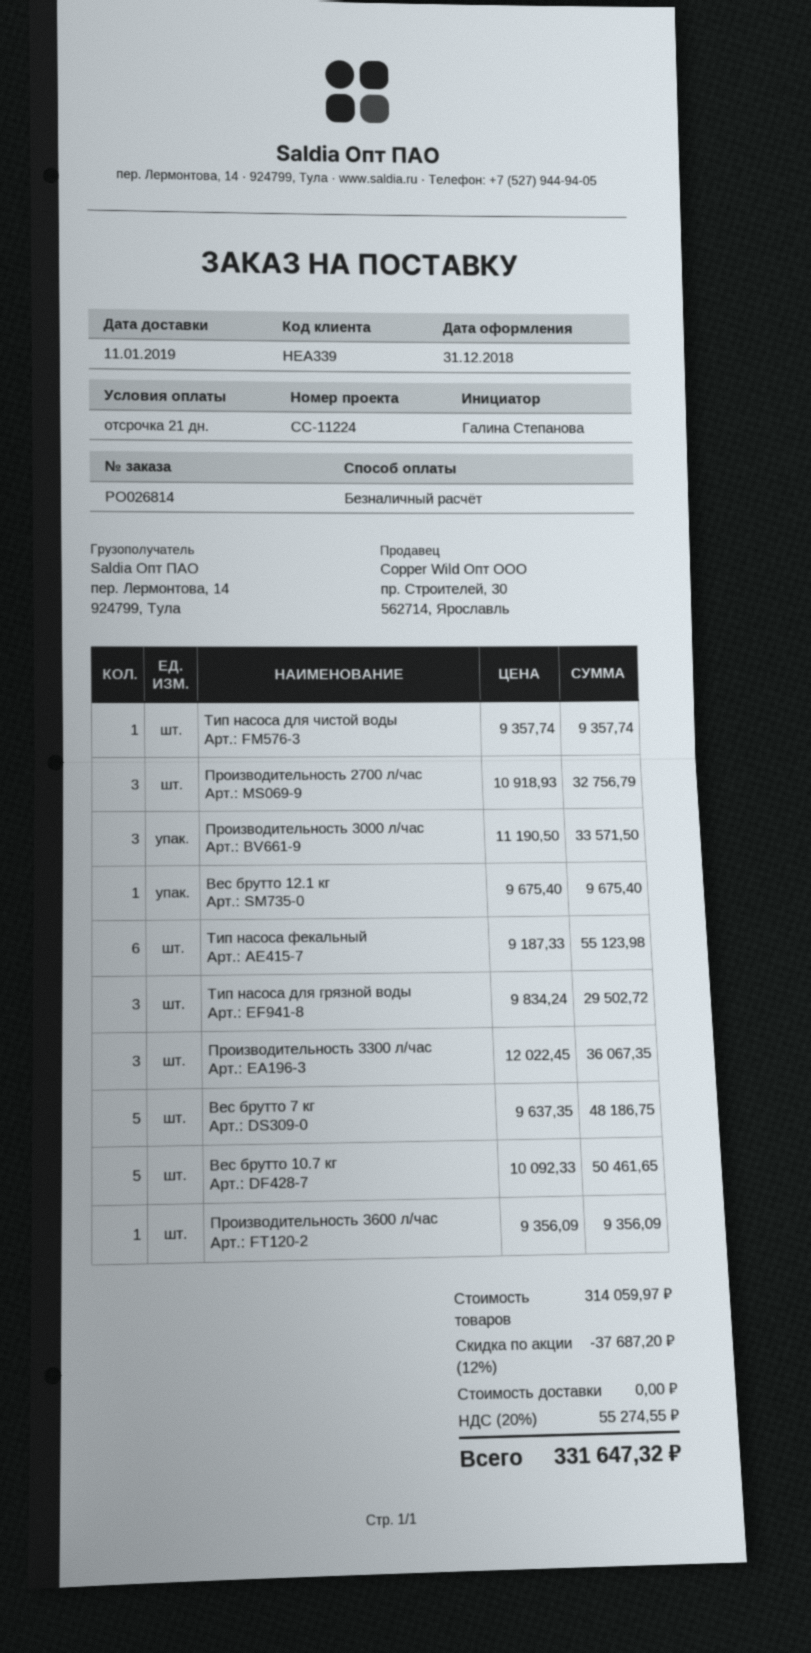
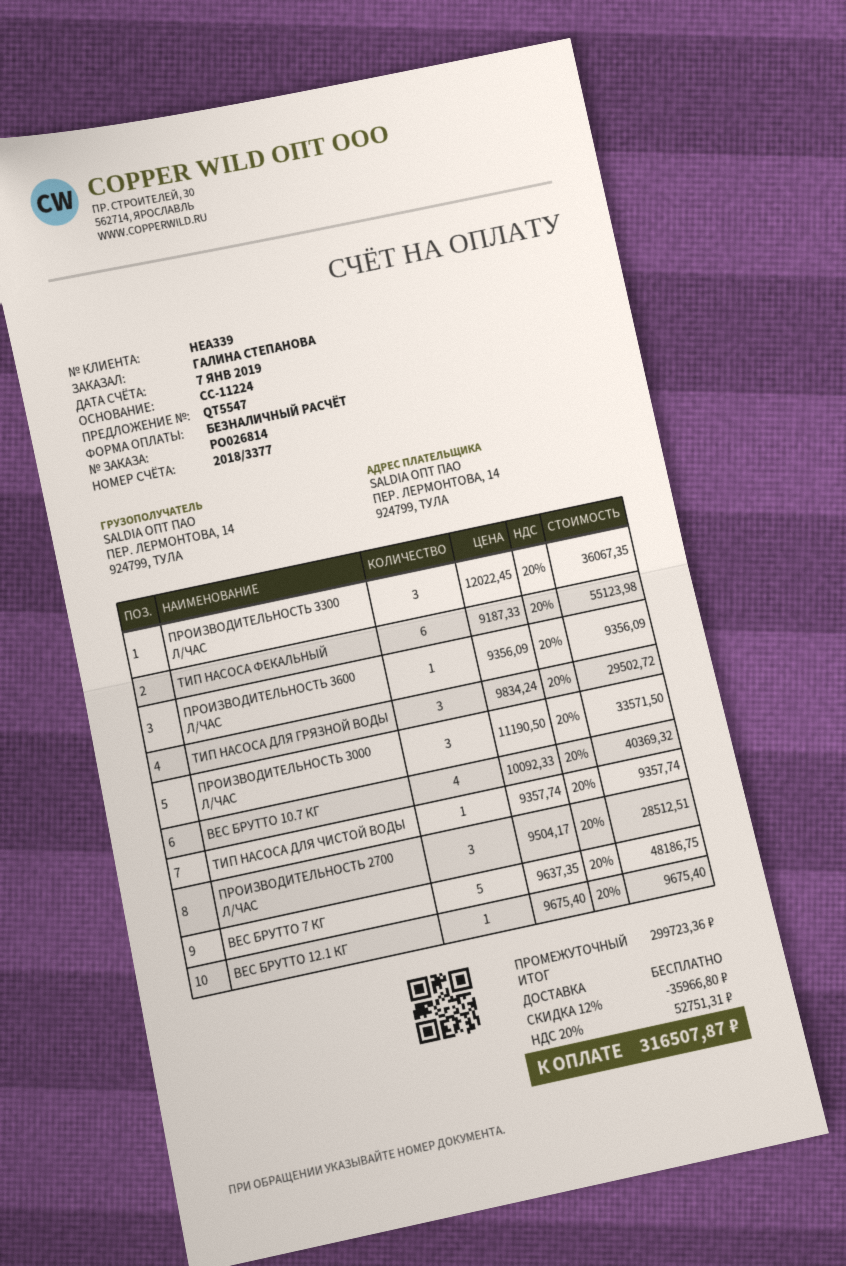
Производительность 2700 л/час: 3 x 10918.93 = 32756.79 -> 3 x 9504.17 = 28512.51
Вес брутто 10.7 кг: 5 x 10092.33 = 50461.65 -> 4 x 10092.33 = 40369.32
subtotal: 314059.97 -> 299723.36
discount: 12% = 37687.20 -> 12% = 35966.80
tax: 20% = 55274.55 -> 20% = 52751.31
total: 331647.32 -> 316507.87

